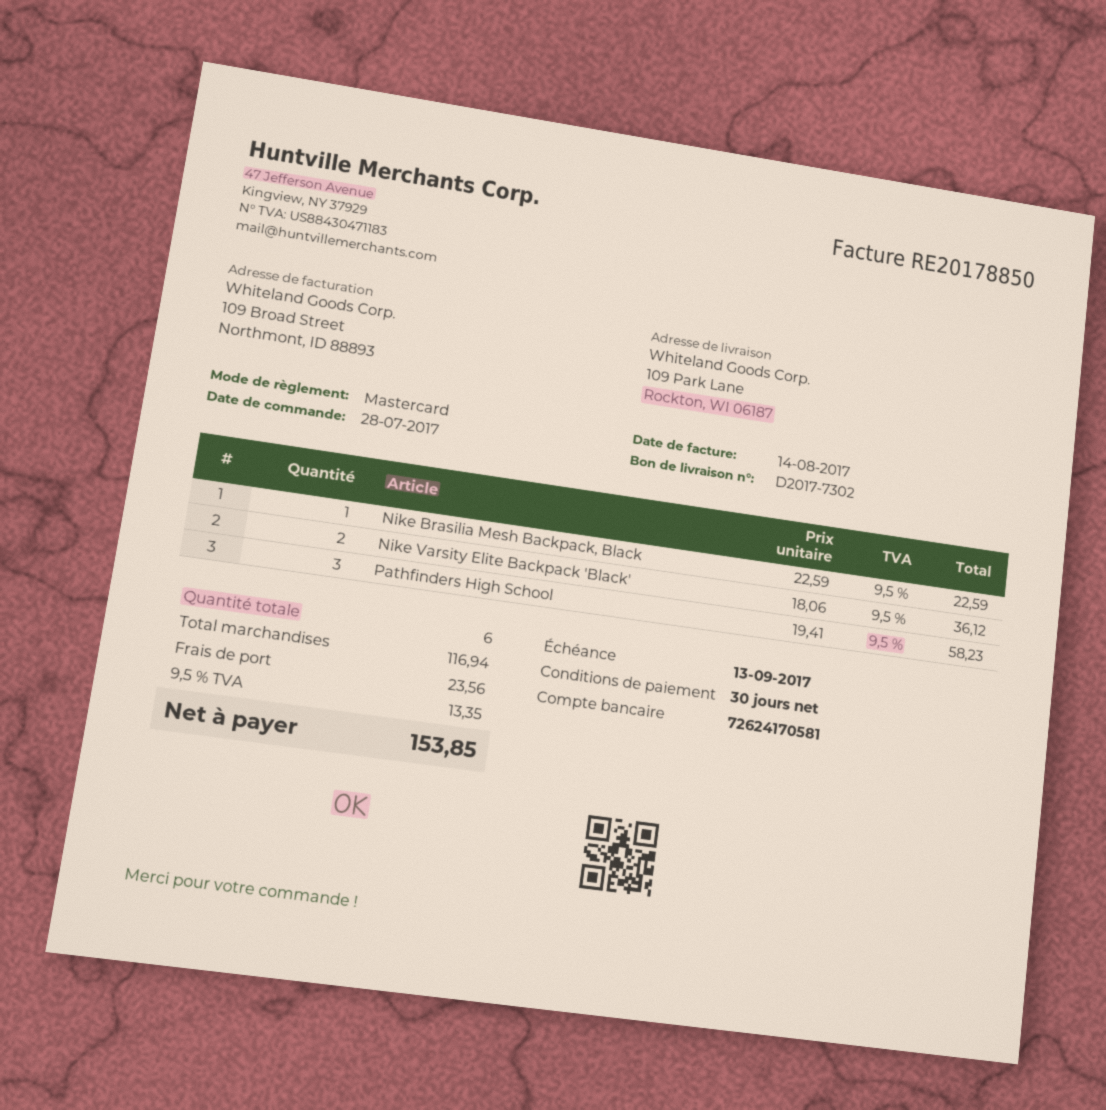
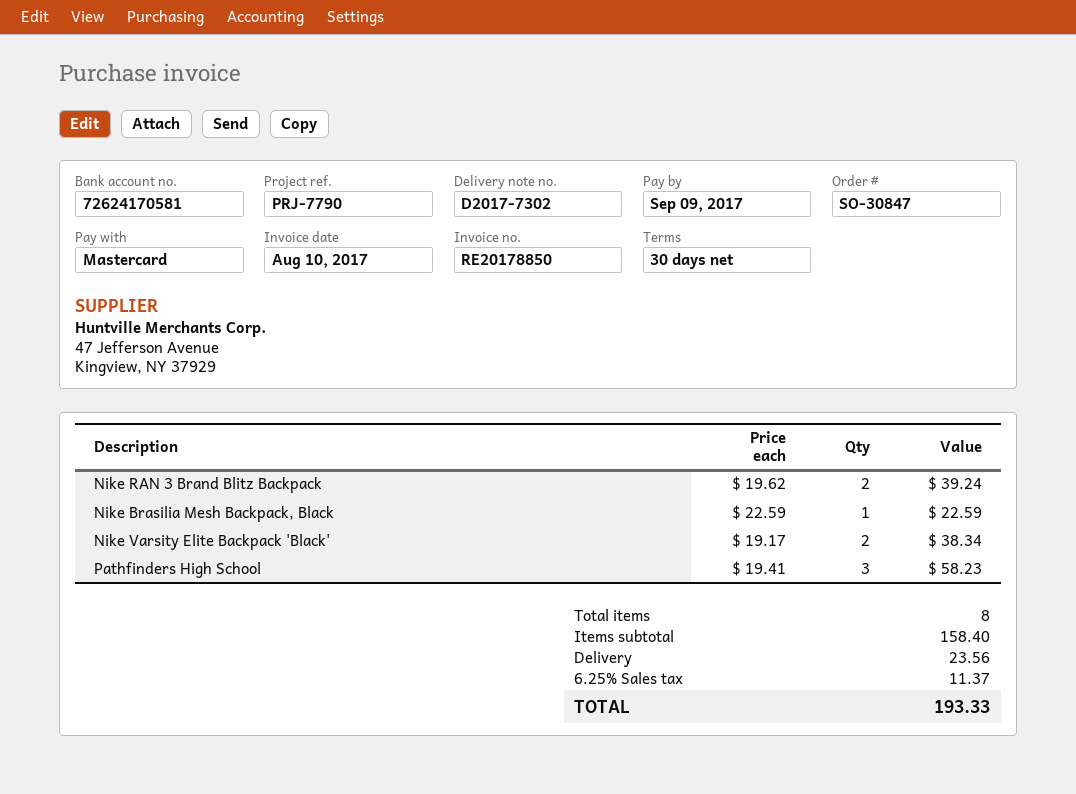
invoice date: 2017-08-14 -> 2017-08-10
due date: 2017-09-13 -> 2017-09-09
Nike Varsity Elite Backpack 'Black': 2 x 18.06 = 36.12 -> 2 x 19.17 = 38.34
Nike RAN 3 Brand Blitz Backpack: none -> 2 x 19.62 = 39.24
total quantity: 6 -> 8
subtotal: 116.94 -> 158.40
tax: 9.5% = 13.35 -> 6.25% = 11.37
total: 153.85 -> 193.33

